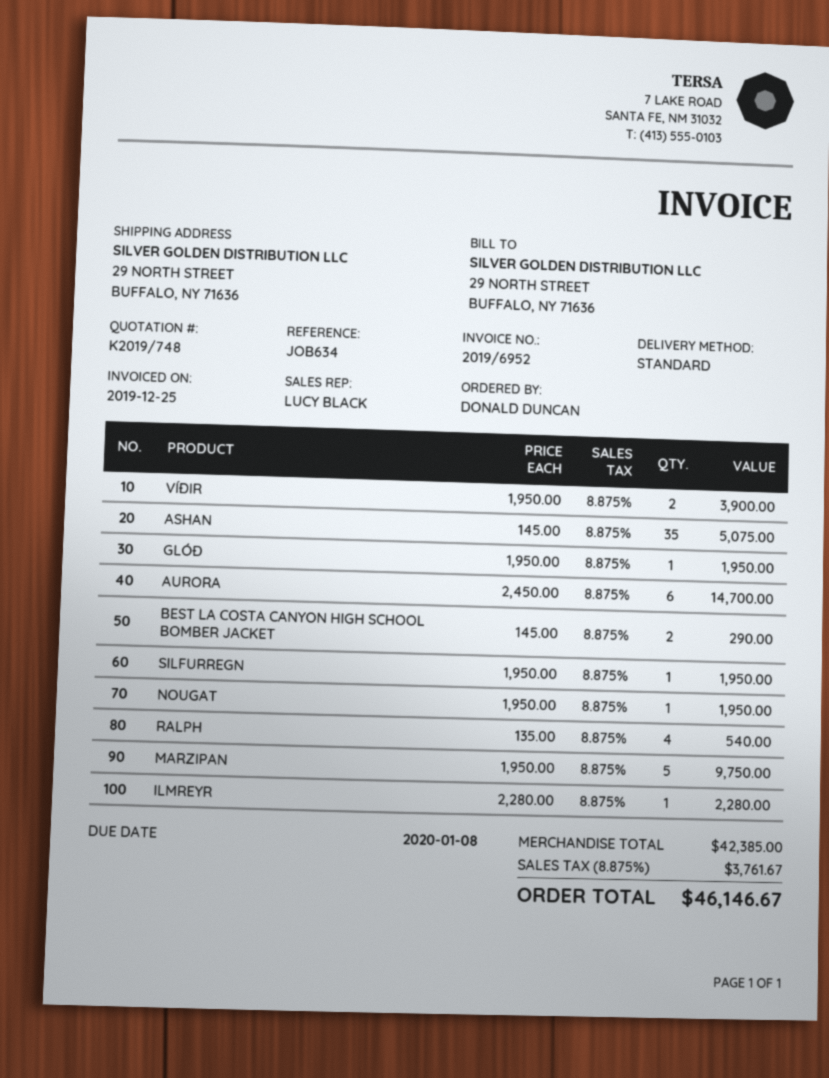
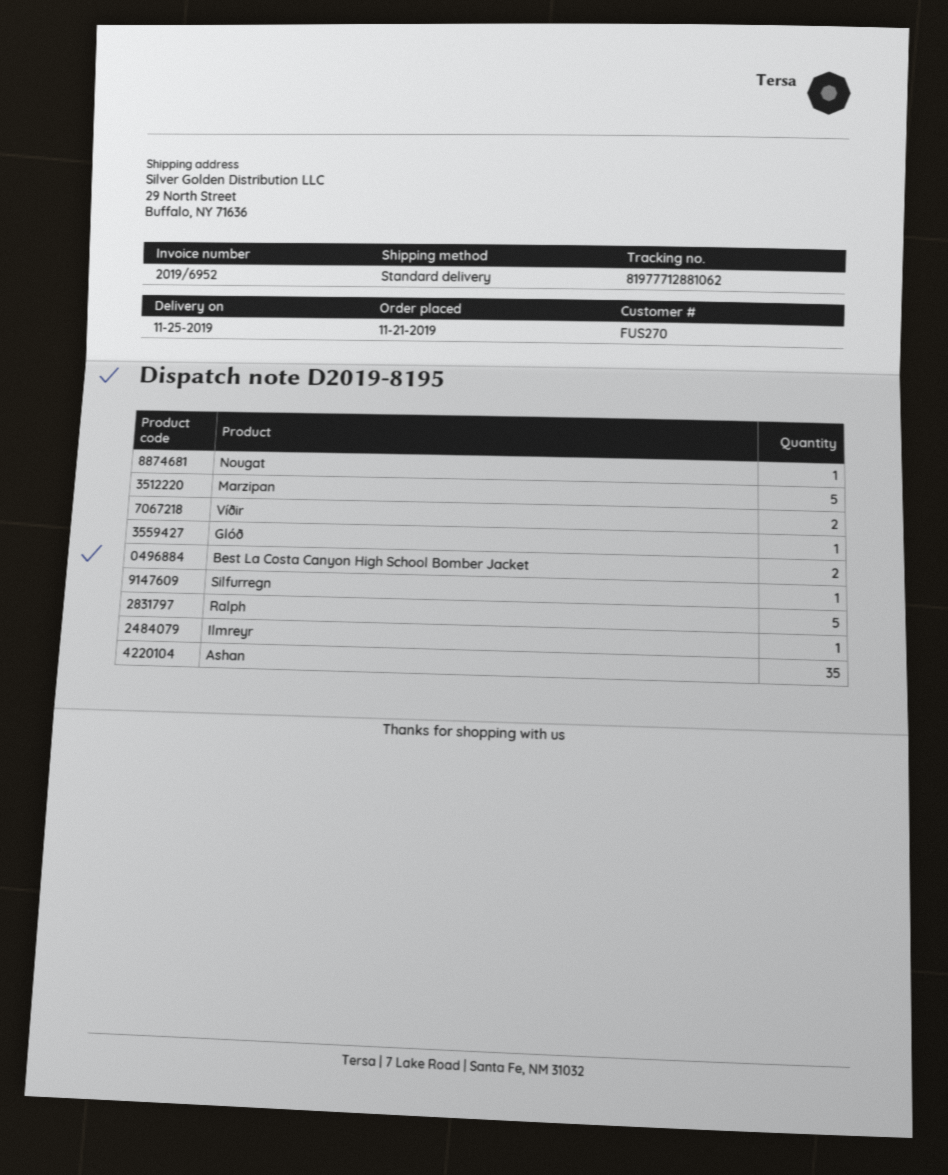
AURORA: 6 -> none
RALPH: 4 -> 5

